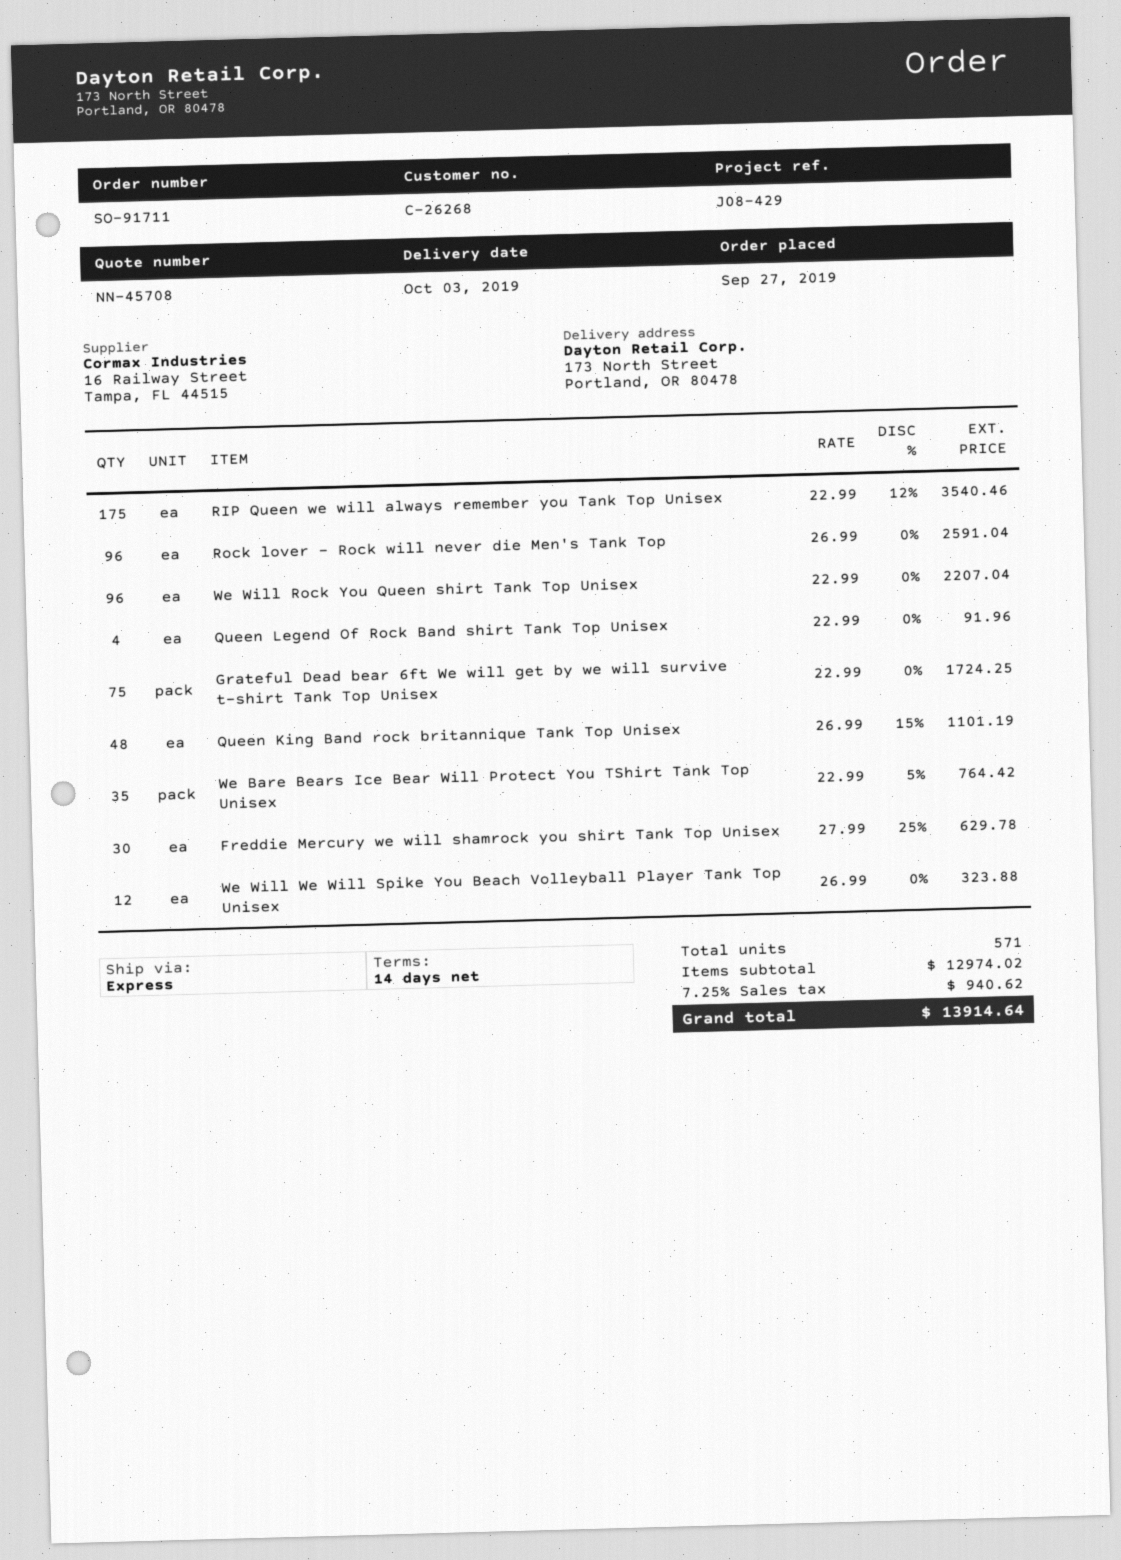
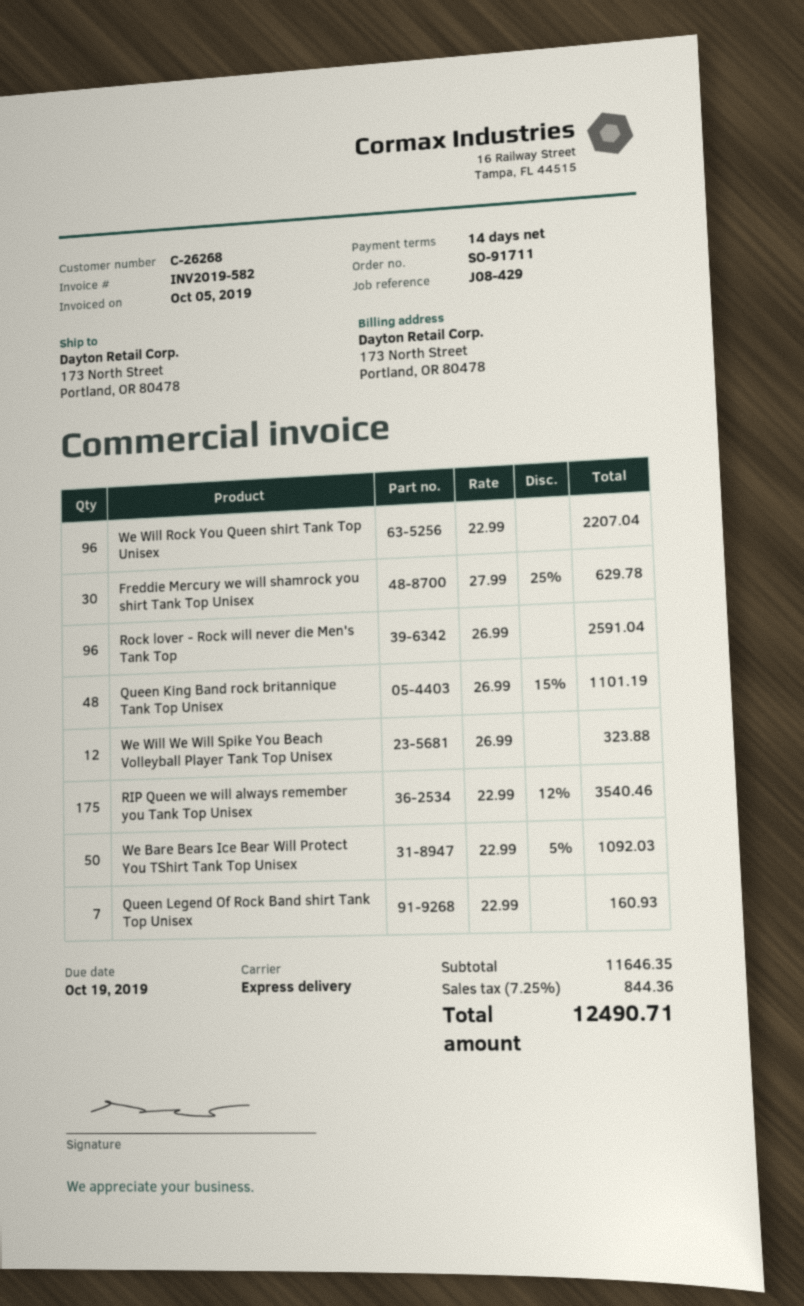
Queen Legend Of Rock Band shirt Tank Top Unisex: 4 x 22.99 = 91.96 -> 7 x 22.99 = 160.93
Grateful Dead bear 6ft We will get by we will survive t-shirt Tank Top Unisex: 75 x 22.99 = 1724.25 -> none
We Bare Bears Ice Bear Will Protect You TShirt Tank Top Unisex: 35 x 22.99 - 5% = 764.42 -> 50 x 22.99 - 5% = 1092.03
subtotal: 12974.02 -> 11646.35
tax: 7.25% = 940.62 -> 7.25% = 844.36
total: 13914.64 -> 12490.71

